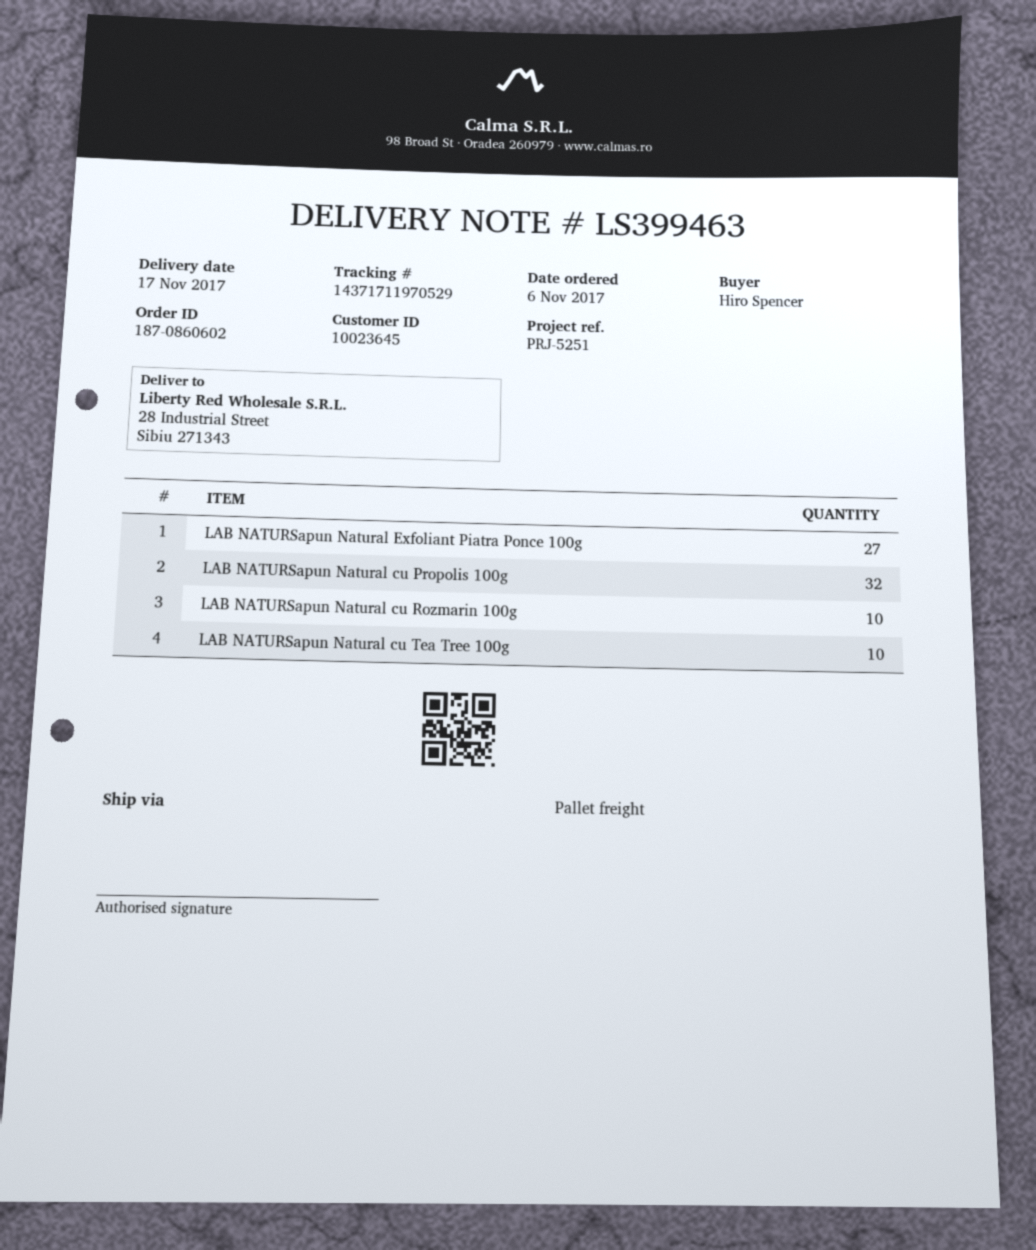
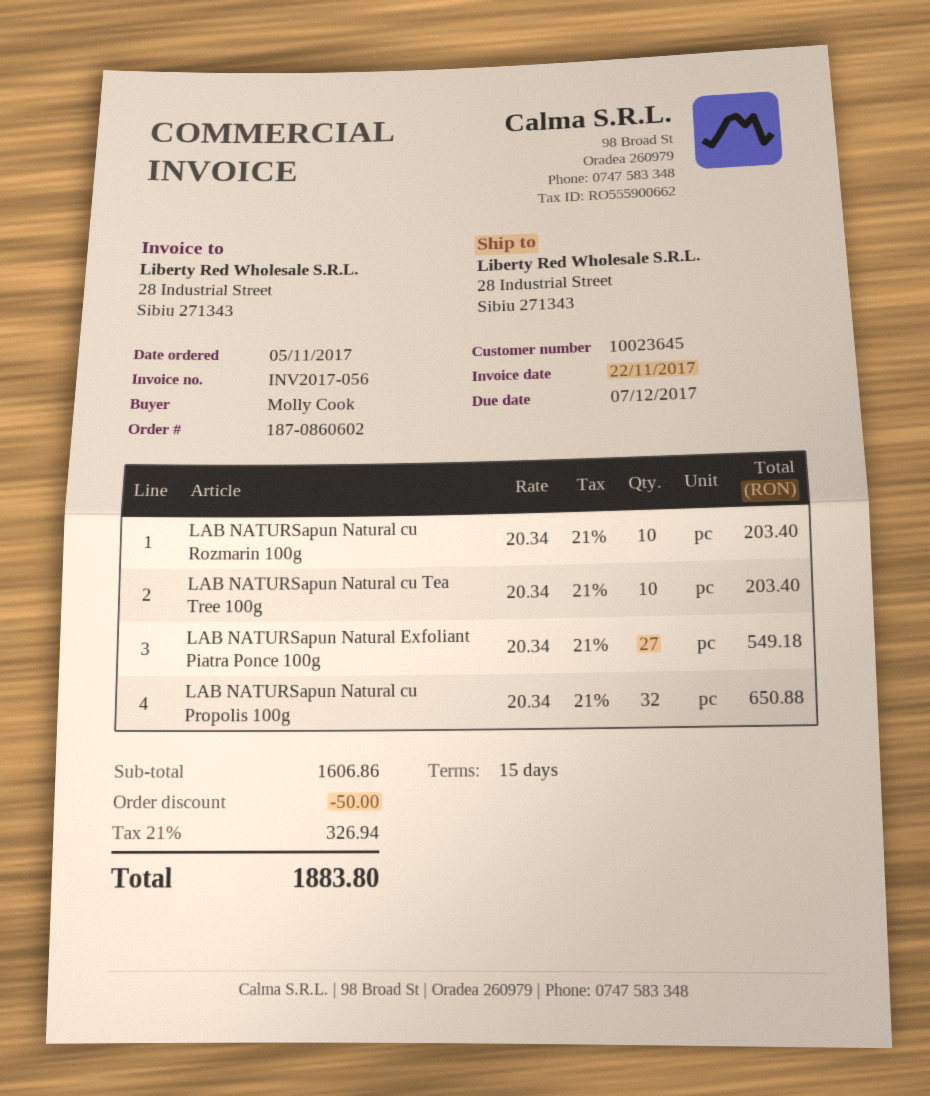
order date: 2017-11-06 -> 2017-11-05
ordered by: Hiro Spencer -> Molly Cook

